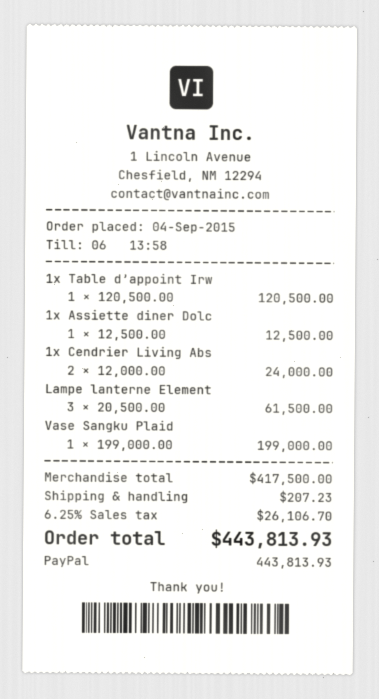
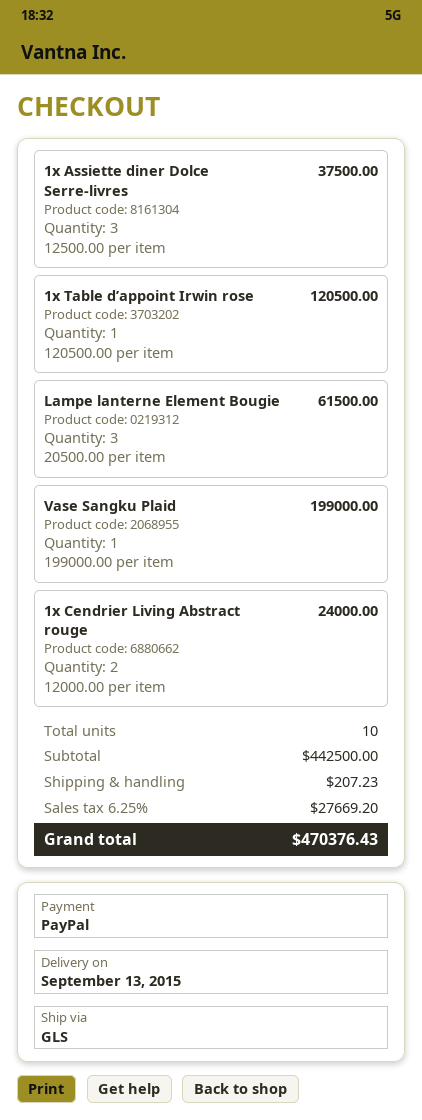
1x Assiette diner Dolc: 1 x 12500.00 = 12500.00 -> 3 x 12500.00 = 37500.00
subtotal: 417500.00 -> 442500.00
tax: 6.25% = 26106.70 -> 6.25% = 27669.20
total: 443813.93 -> 470376.43

